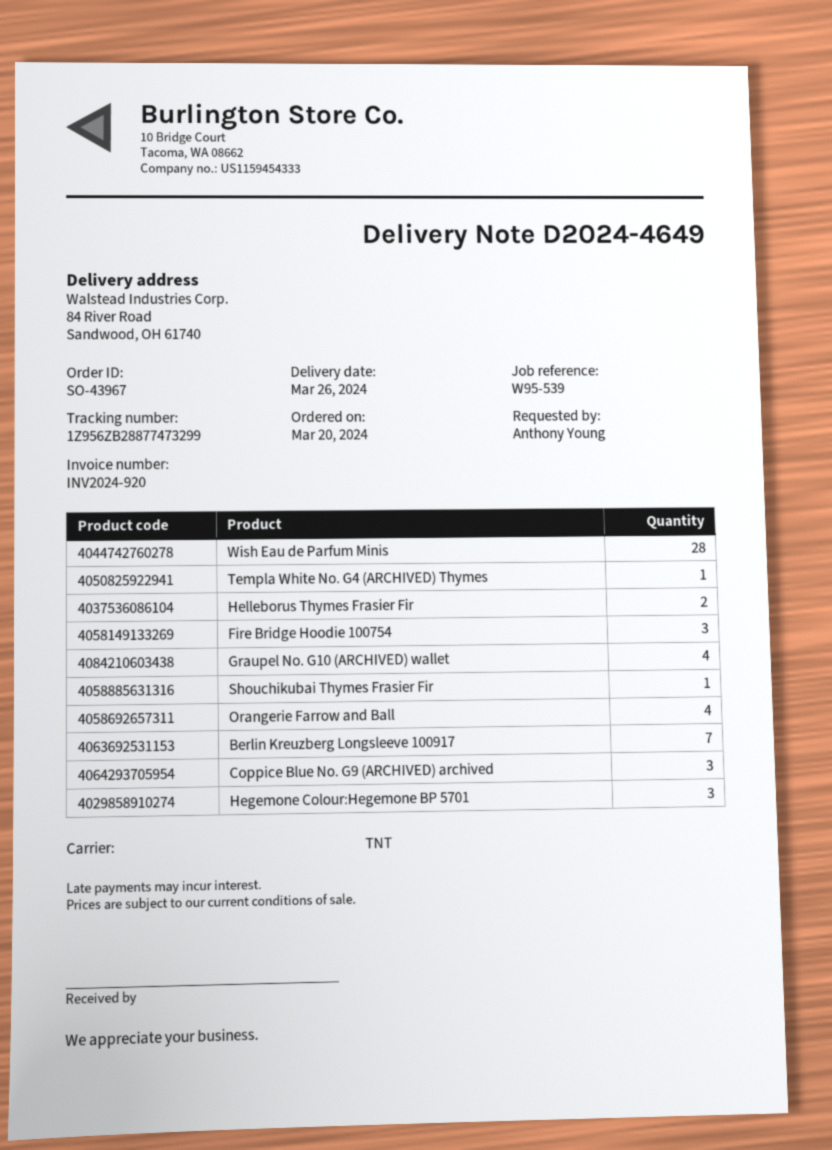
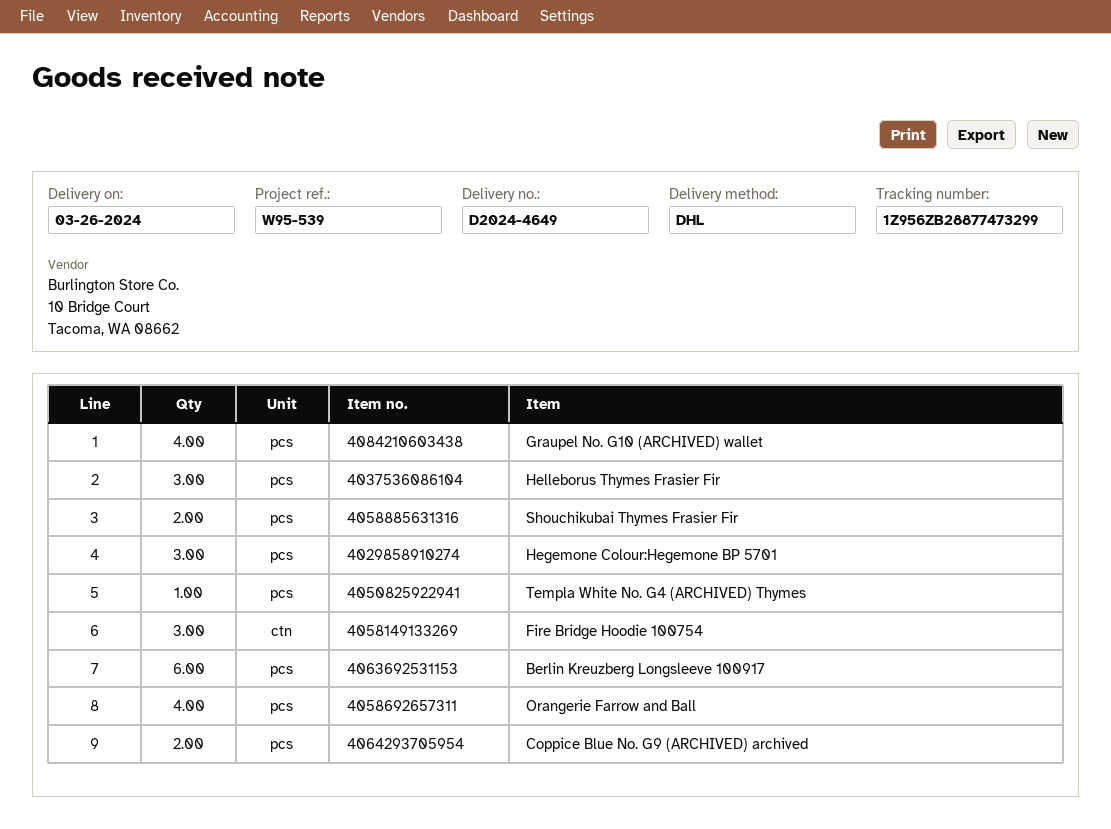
shipping method: TNT -> DHL
Wish Eau de Parfum Minis: 28 -> none
Helleborus Thymes Frasier Fir: 2 -> 3
Shouchikubai Thymes Frasier Fir: 1 -> 2
Berlin Kreuzberg Longsleeve 100917: 7 -> 6
Coppice Blue No. G9 (ARCHIVED) archived: 3 -> 2

